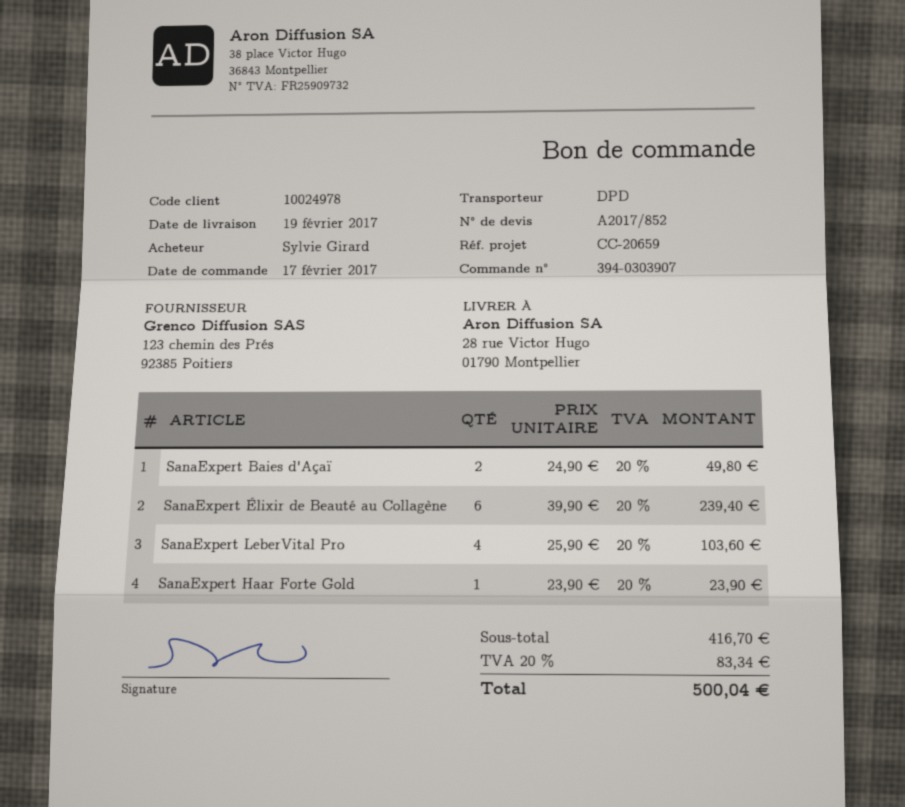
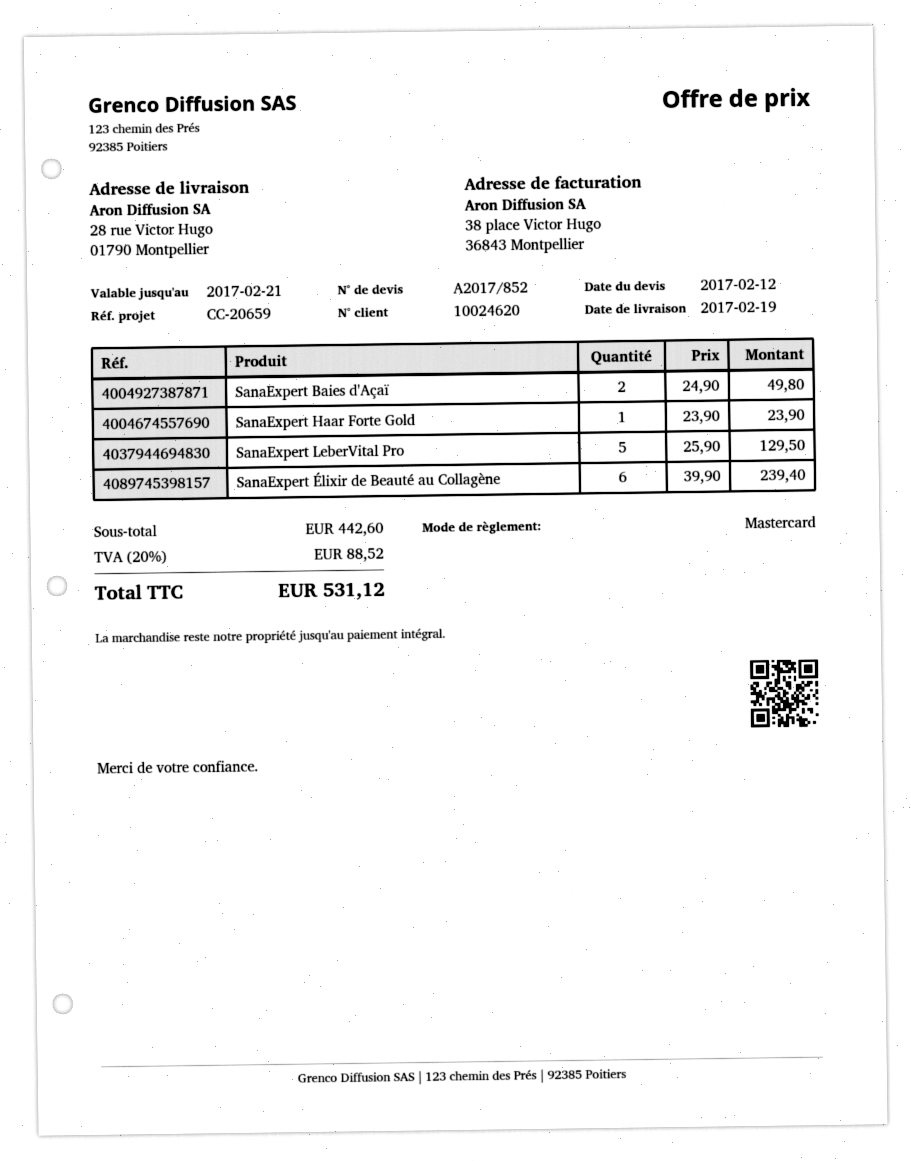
customer number: 10024978 -> 10024620
SanaExpert LeberVital Pro: 4 x 25.90 = 103.60 -> 5 x 25.90 = 129.50
subtotal: 416.70 -> 442.60
tax: 20% = 83.34 -> 20% = 88.52
total: 500.04 -> 531.12

